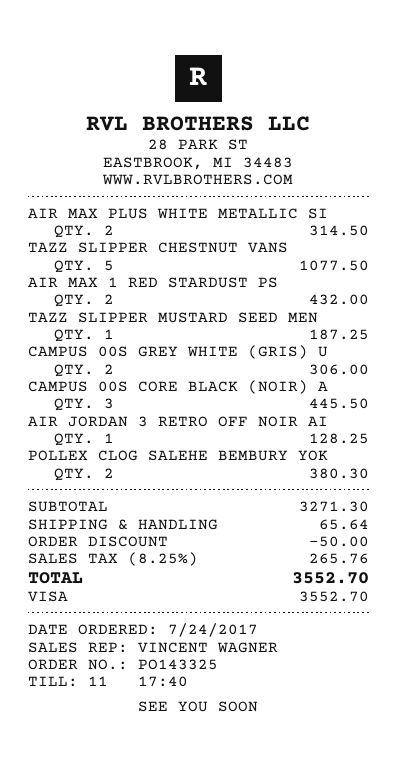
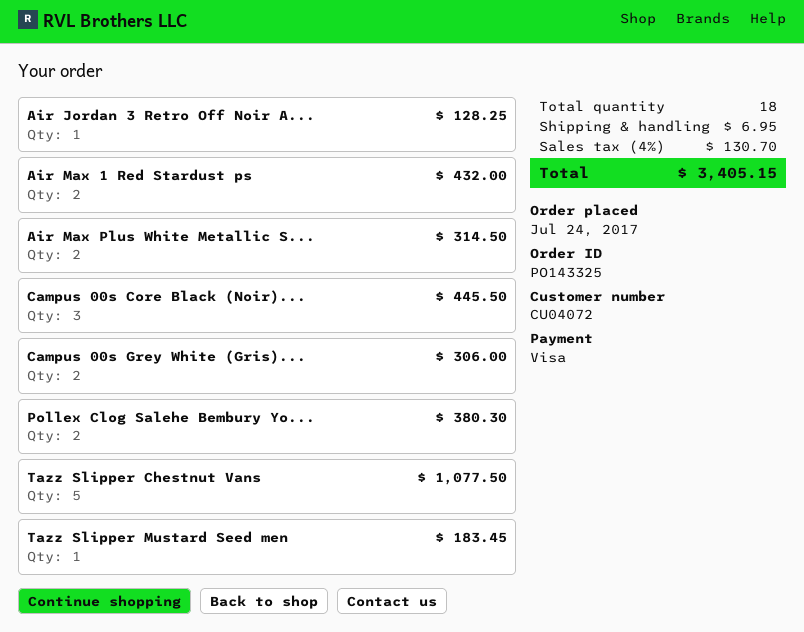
TAZZ SLIPPER MUSTARD SEED MEN: 1 for 187.25 -> 1 for 183.45
discount: 50.00 -> none
shipping: 65.64 -> 6.95
tax: 8.25% = 265.76 -> 4% = 130.70
total: 3552.70 -> 3405.15

